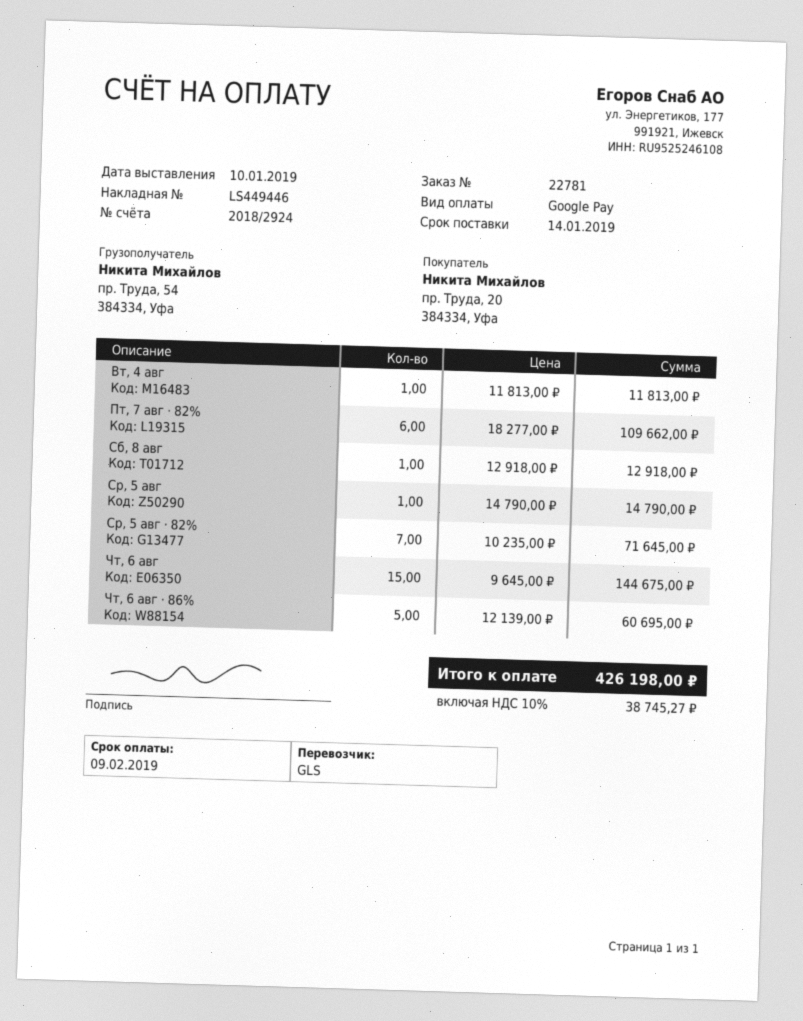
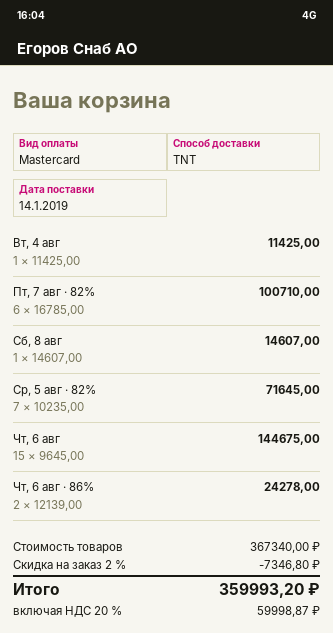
payment method: Google Pay -> Mastercard
shipping method: GLS -> TNT
Вт, 4 авг: 1 x 11813.00 = 11813.00 -> 1 x 11425.00 = 11425.00
Пт, 7 авг · 82%: 6 x 18277.00 = 109662.00 -> 6 x 16785.00 = 100710.00
Сб, 8 авг: 1 x 12918.00 = 12918.00 -> 1 x 14607.00 = 14607.00
Ср, 5 авг: 1 x 14790.00 = 14790.00 -> none
Чт, 6 авг · 86%: 5 x 12139.00 = 60695.00 -> 2 x 12139.00 = 24278.00
discount: none -> 2% = 7346.80
tax: 10% = 38745.27 -> 20% = 59998.87
total: 426198.00 -> 359993.20

